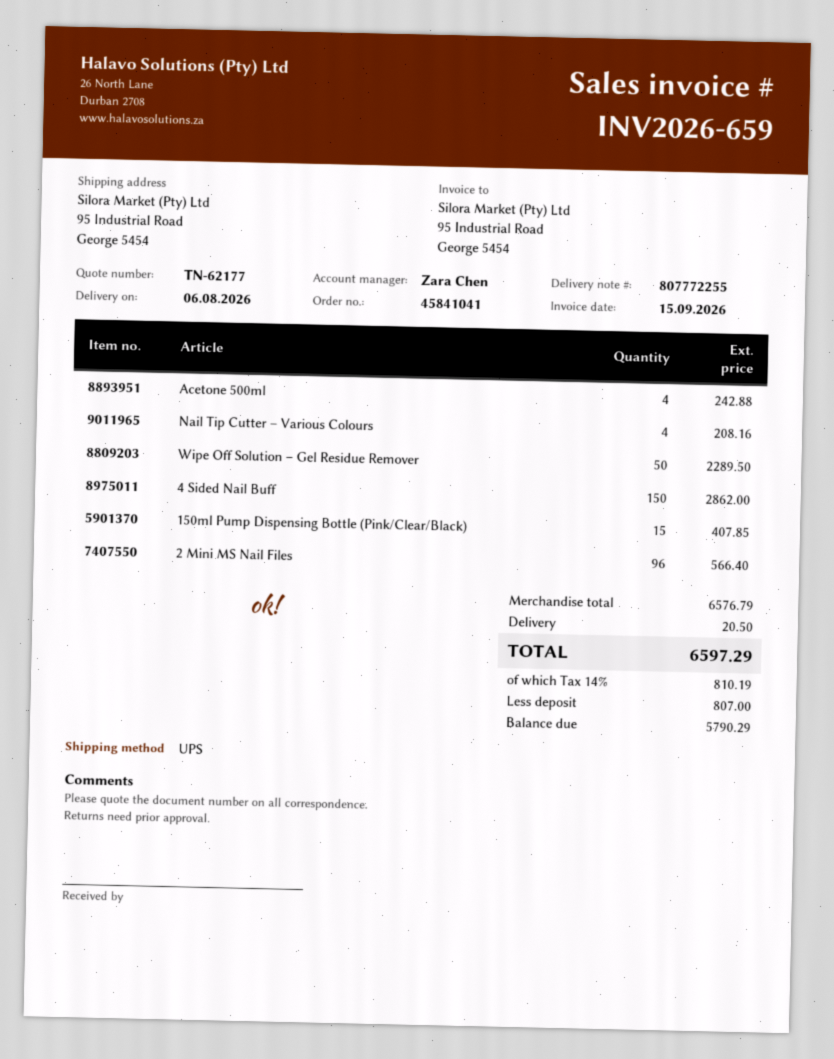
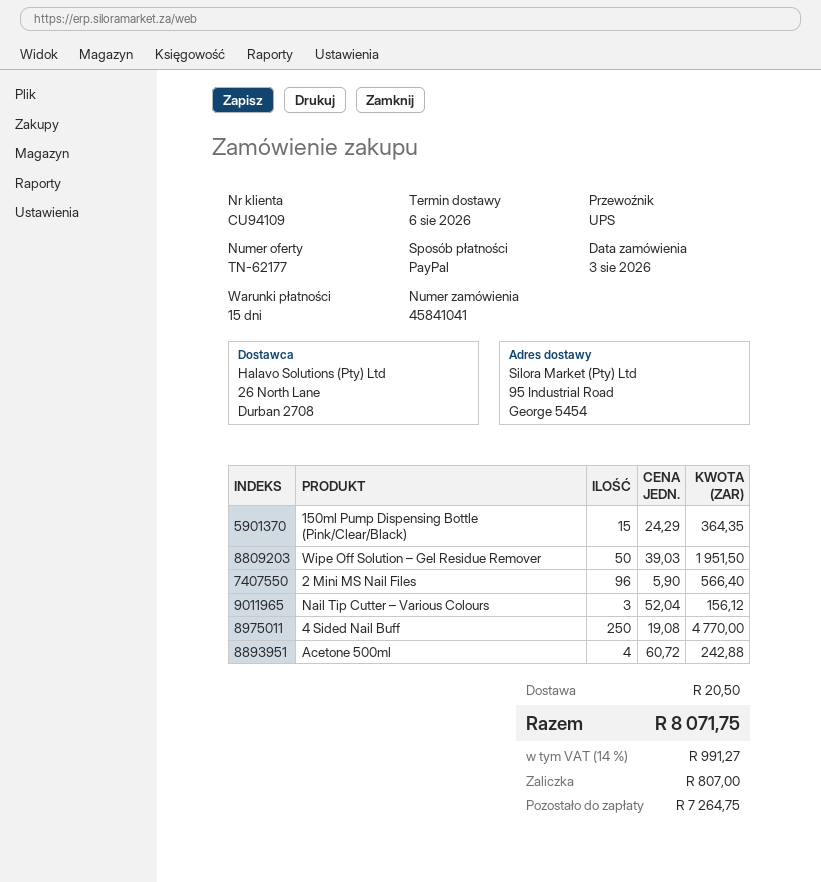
Nail Tip Cutter – Various Colours: 4 for 208.16 -> 3 for 156.12
Wipe Off Solution – Gel Residue Remover: 50 for 2289.50 -> 50 for 1951.50
4 Sided Nail Buff: 150 for 2862.00 -> 250 for 4770.00
150ml Pump Dispensing Bottle (Pink/Clear/Black): 15 for 407.85 -> 15 for 364.35
tax: 14% = 810.19 -> 14% = 991.27
total: 6597.29 -> 8071.75
balance: 5790.29 -> 7264.75

